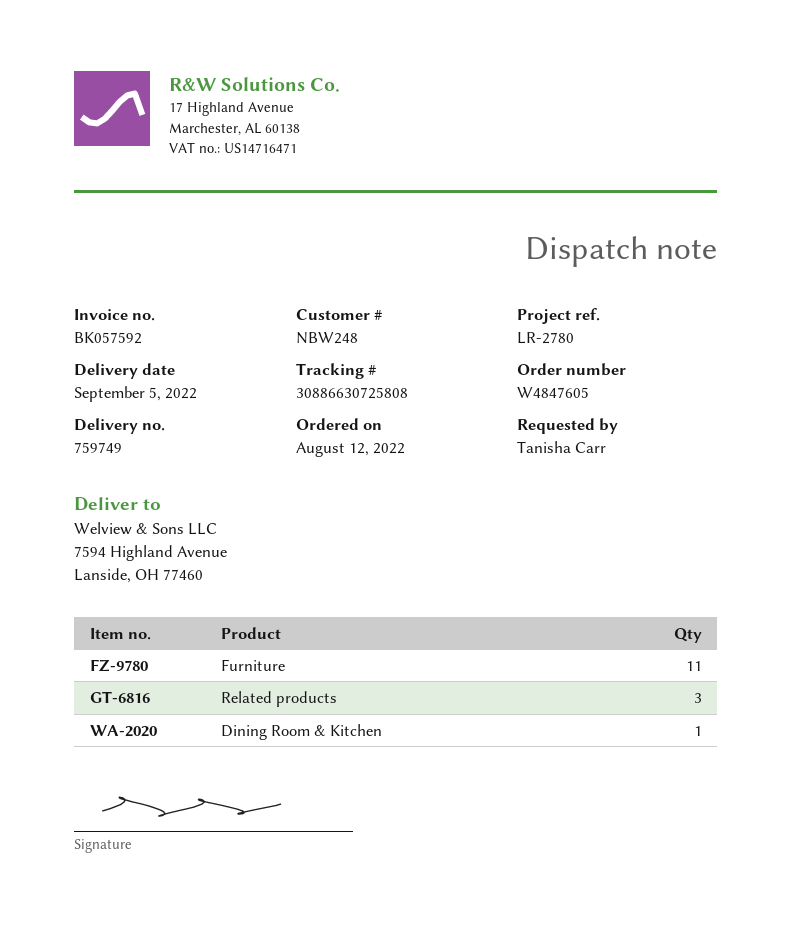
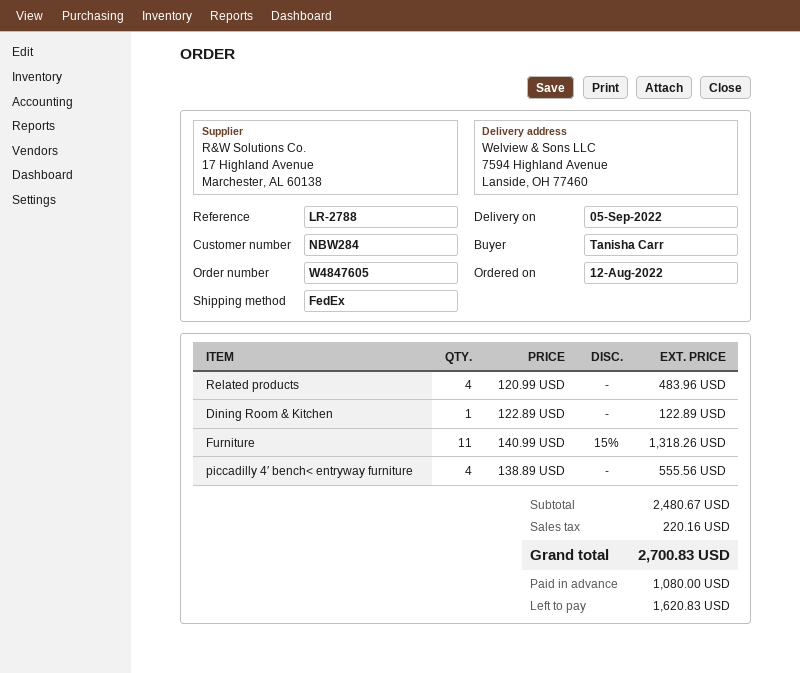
customer number: NBW248 -> NBW284
reference: LR-2780 -> LR-2788
Related products: 3 -> 4
piccadilly 4′ bench< entryway furniture: none -> 4

